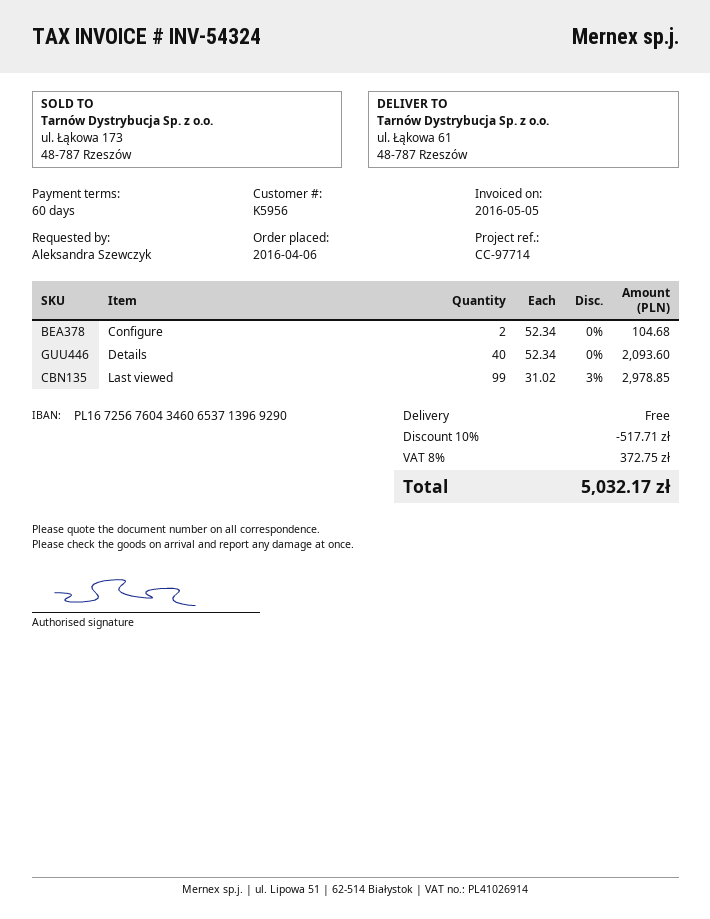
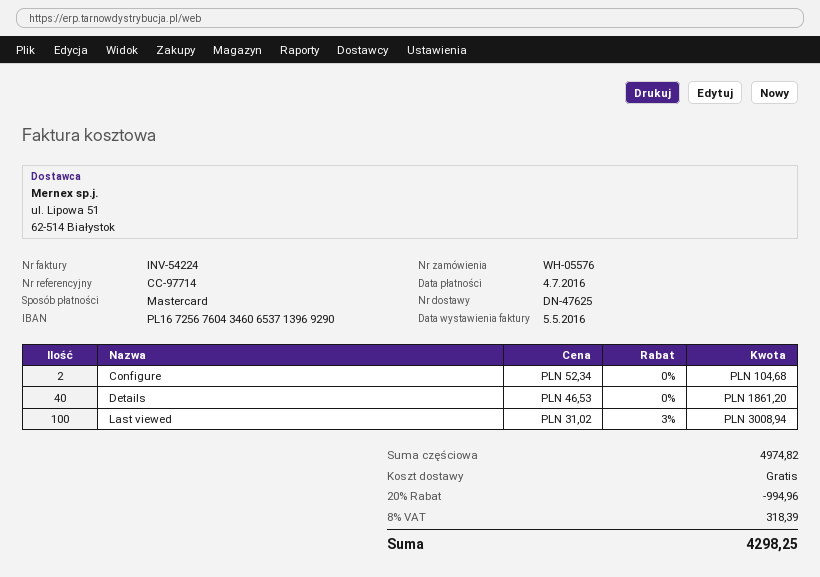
invoice number: INV-54324 -> INV-54224
Details: 40 x 52.34 = 2093.60 -> 40 x 46.53 = 1861.20
Last viewed: 99 x 31.02 - 3% = 2978.85 -> 100 x 31.02 - 3% = 3008.94
discount: 10% = 517.71 -> 20% = 994.96
tax: 8% = 372.75 -> 8% = 318.39
total: 5032.17 -> 4298.25

